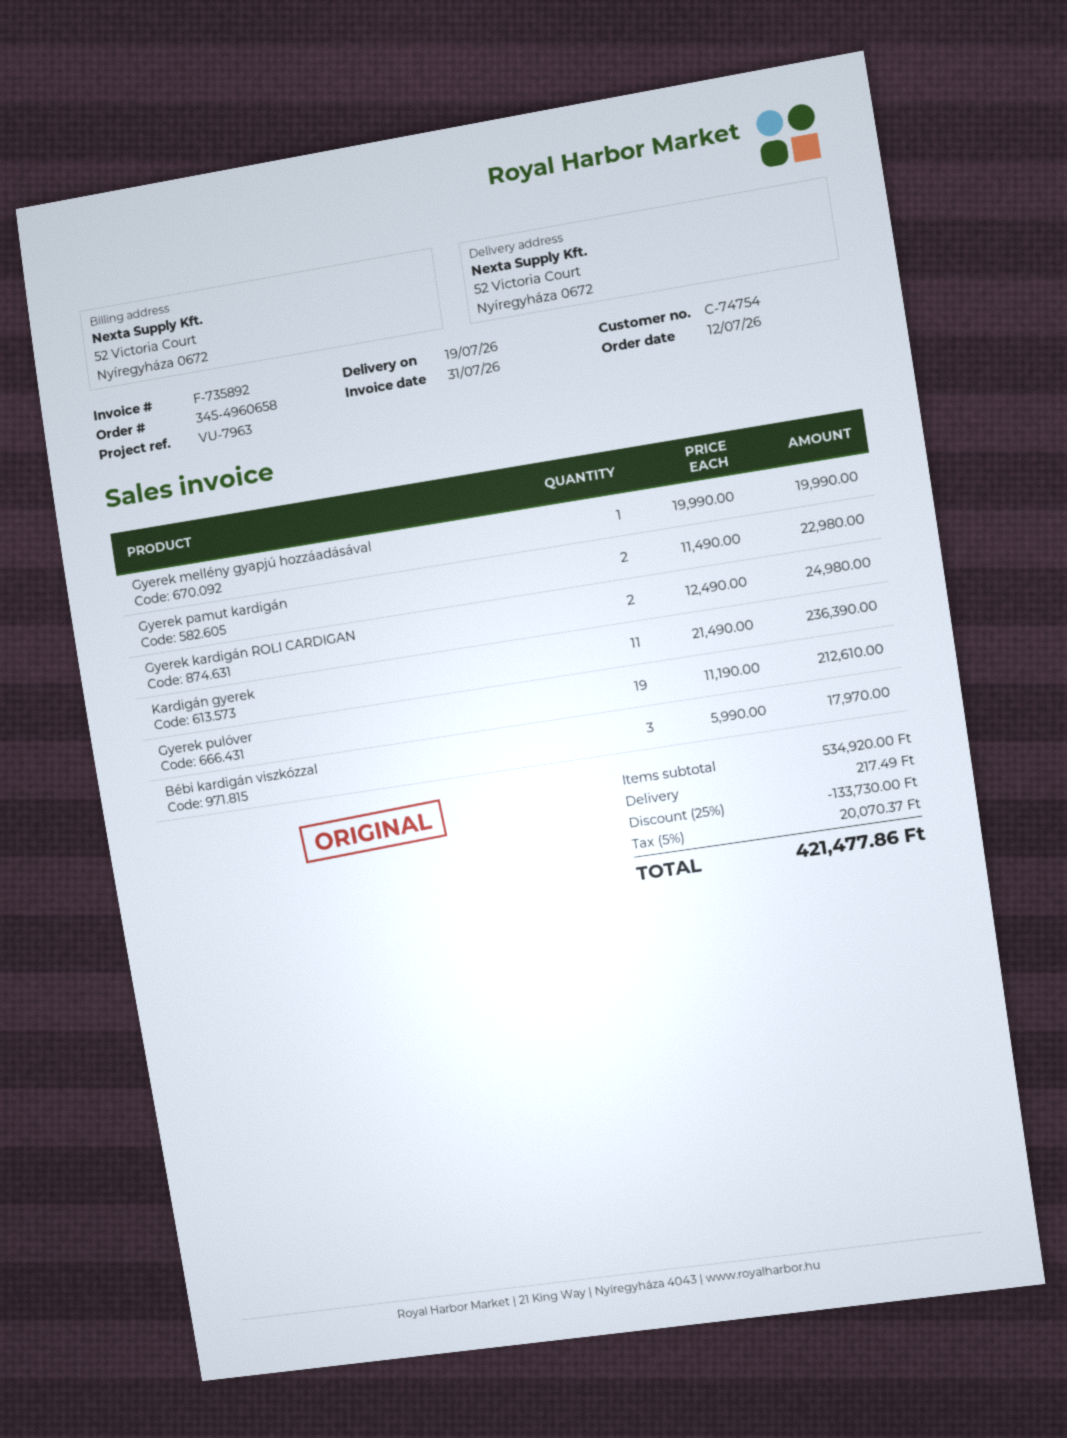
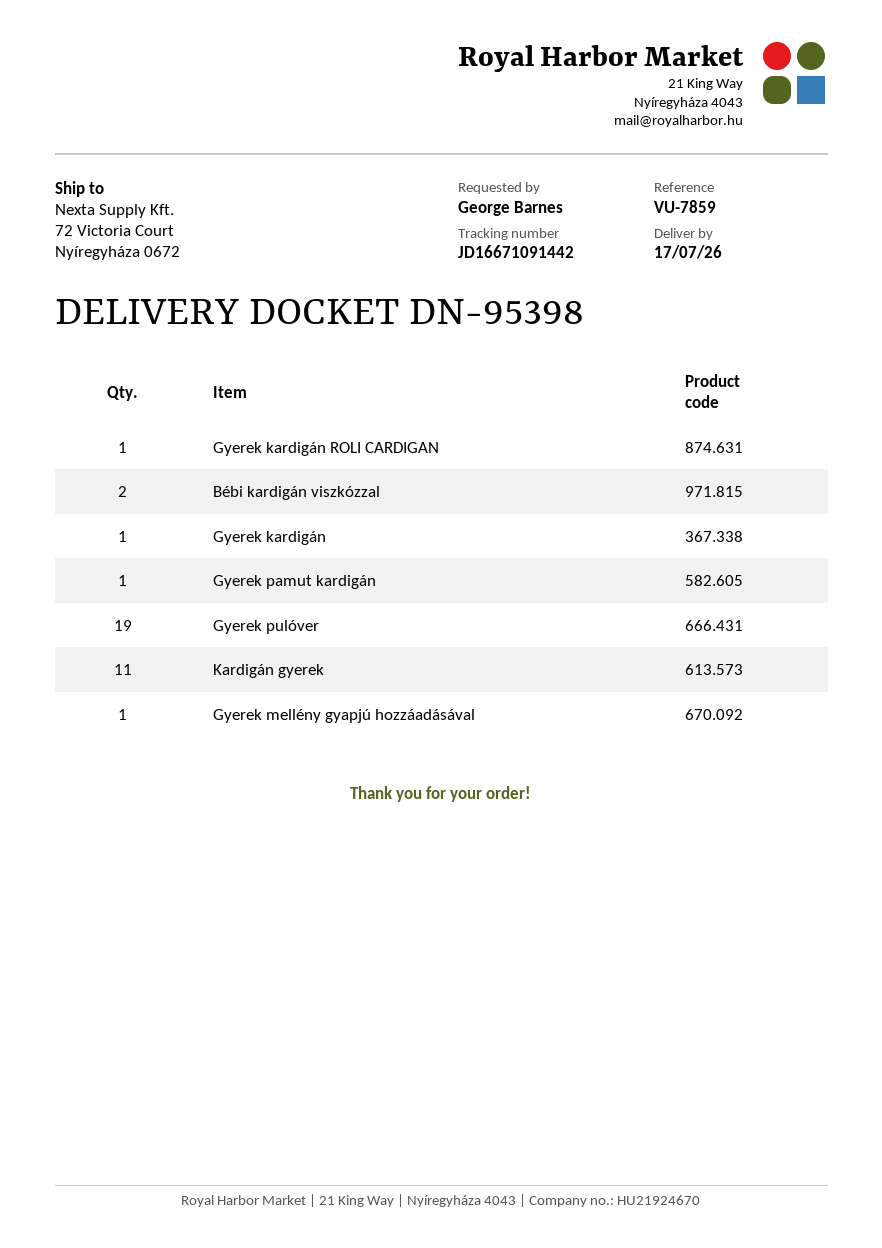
delivery date: 2026-07-19 -> 2026-07-17
reference: VU-7963 -> VU-7859
ship to: 52 Victoria Court, Nyíregyháza 0672 -> 72 Victoria Court, Nyíregyháza 0672
Gyerek pamut kardigán: 2 -> 1
Gyerek kardigán ROLI CARDIGAN: 2 -> 1
Bébi kardigán viszkózzal: 3 -> 2
Gyerek kardigán: none -> 1

